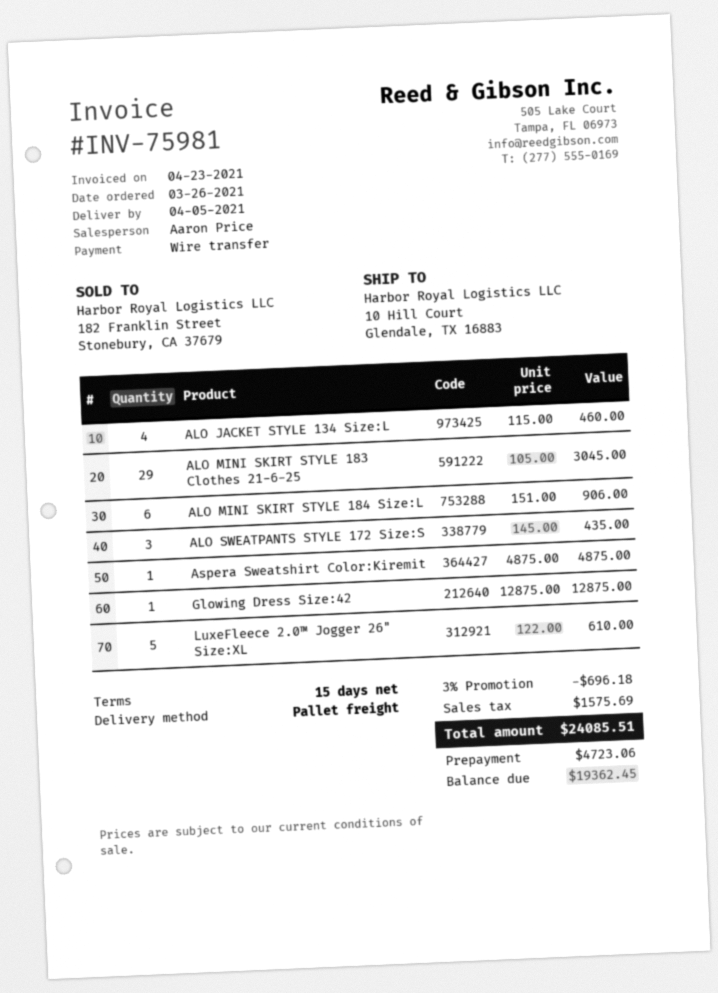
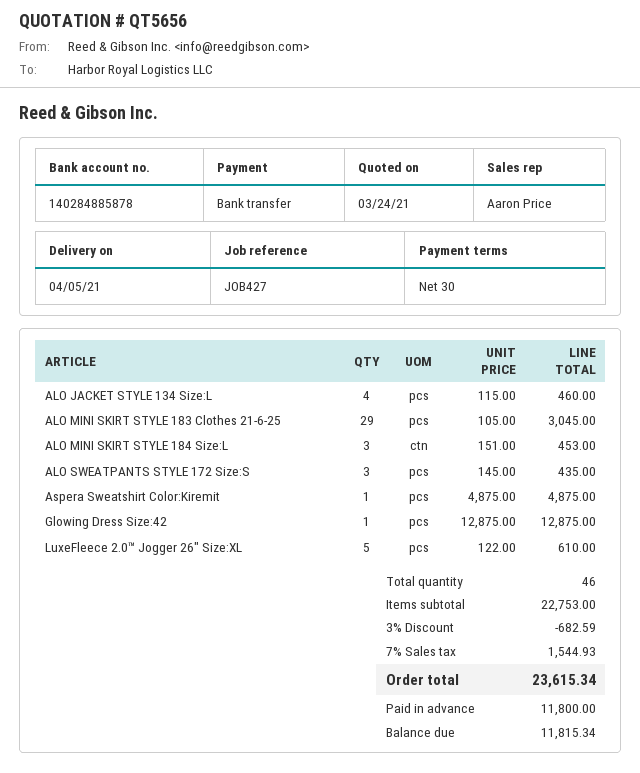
payment terms: 15 days -> 30 days
ALO MINI SKIRT STYLE 184 Size:L: 6 x 151.00 = 906.00 -> 3 x 151.00 = 453.00
discount: 3% = 696.18 -> 3% = 682.59
tax: 1575.69 -> 1544.93
total: 24085.51 -> 23615.34
deposit: 4723.06 -> 11800.00
balance: 19362.45 -> 11815.34

